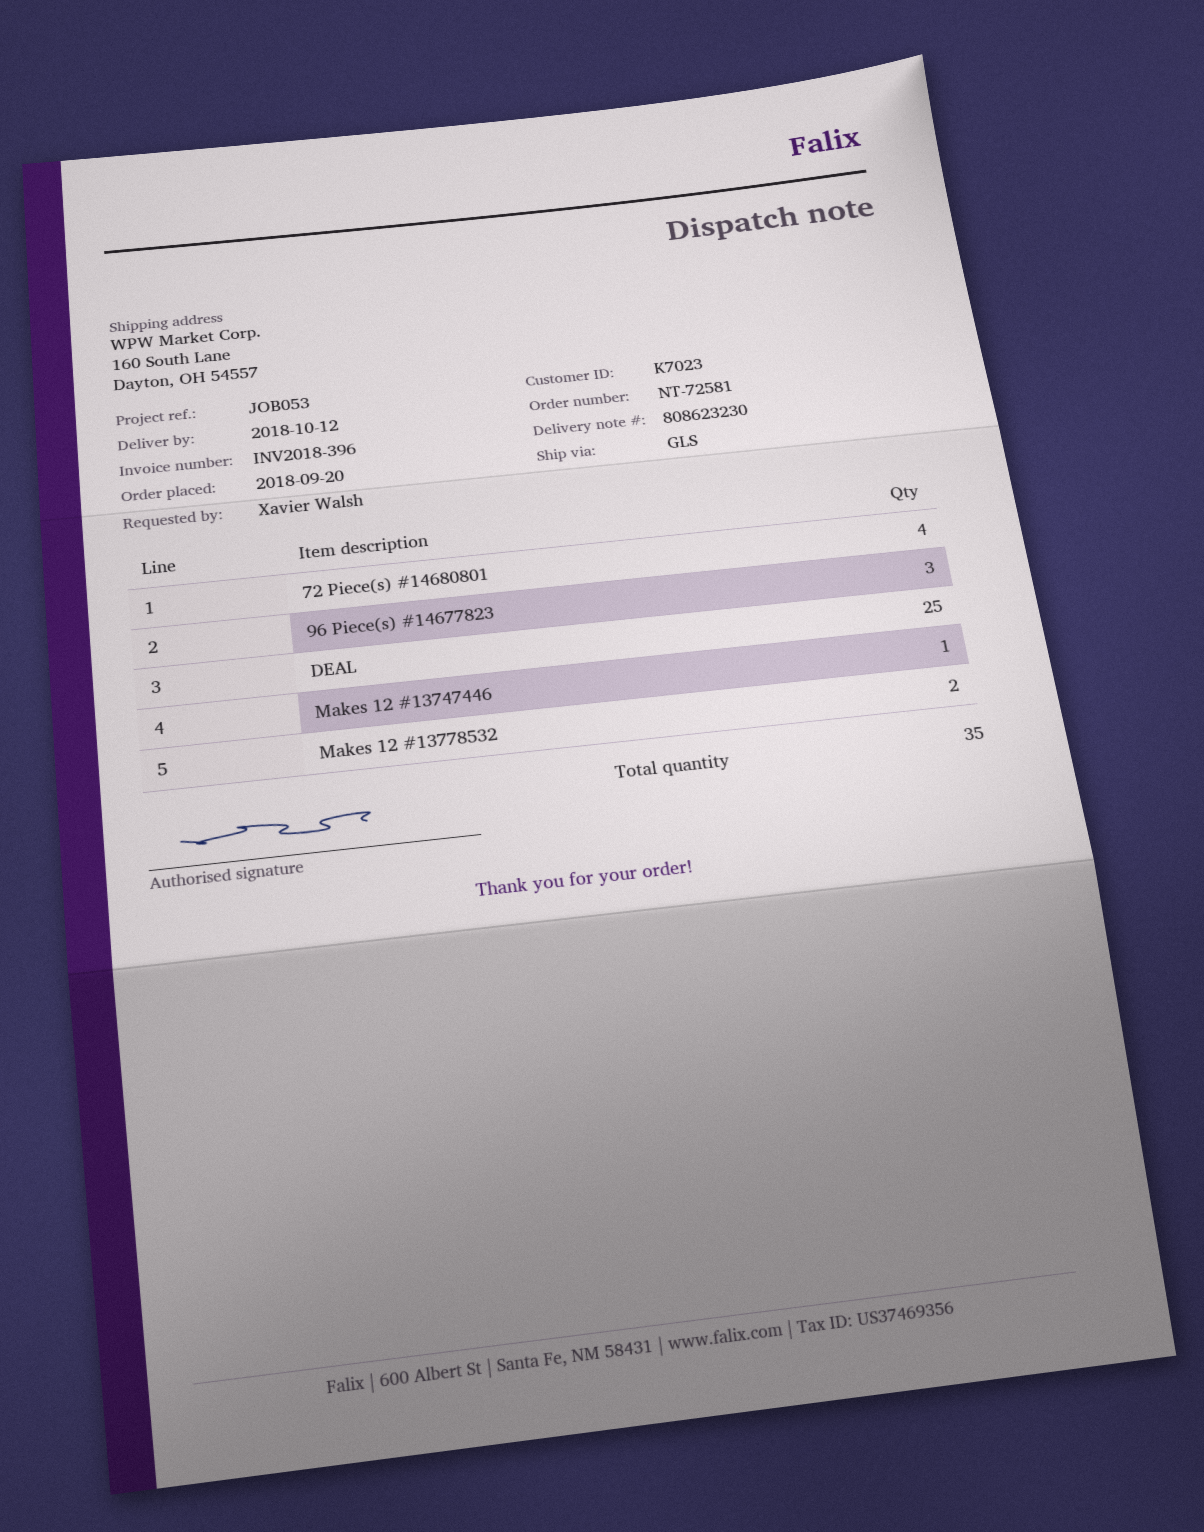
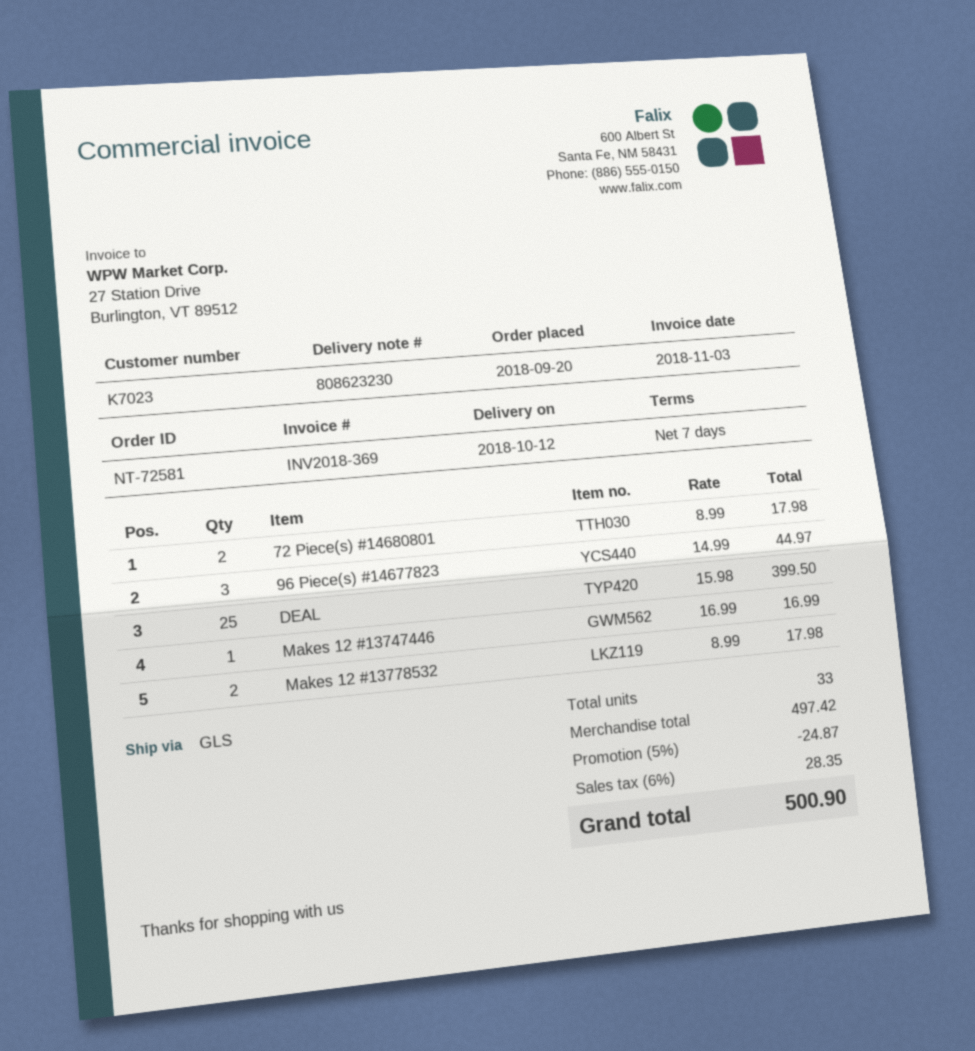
invoice number: INV2018-396 -> INV2018-369
72 Piece(s) #14680801: 4 -> 2
total quantity: 35 -> 33

